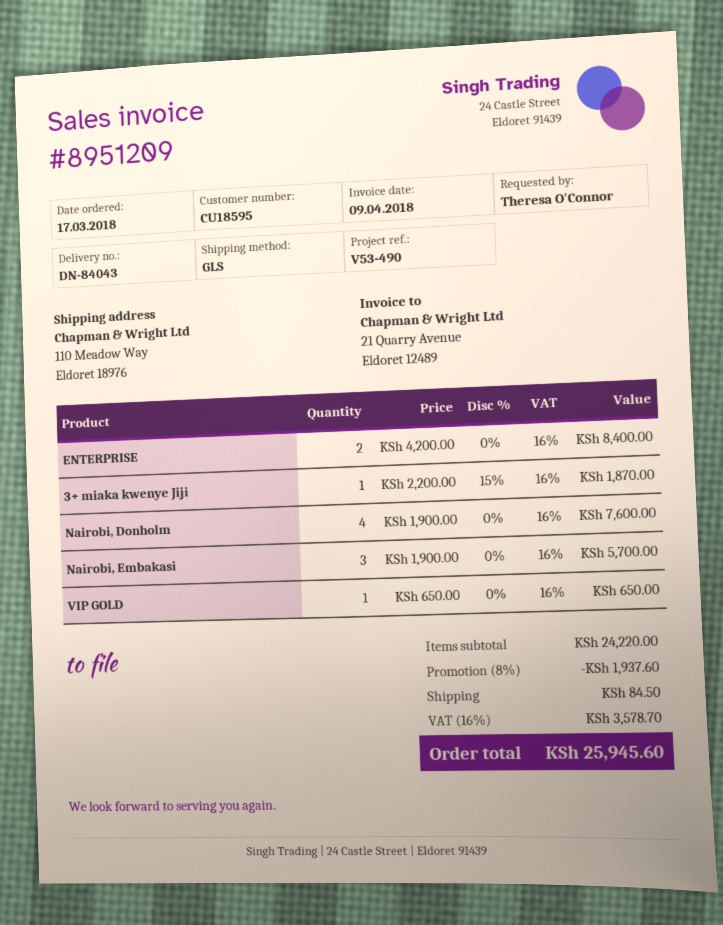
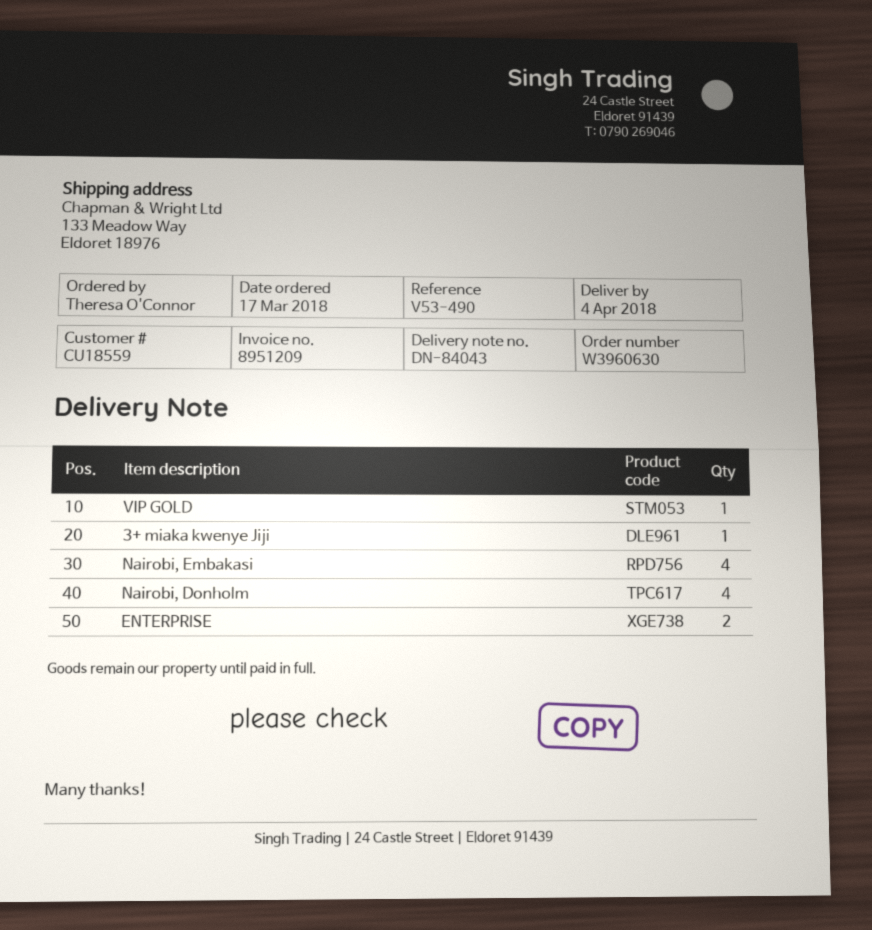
customer number: CU18595 -> CU18559
ship to: 110 Meadow Way, Eldoret 18976 -> 133 Meadow Way, Eldoret 18976
Nairobi, Embakasi: 3 -> 4

